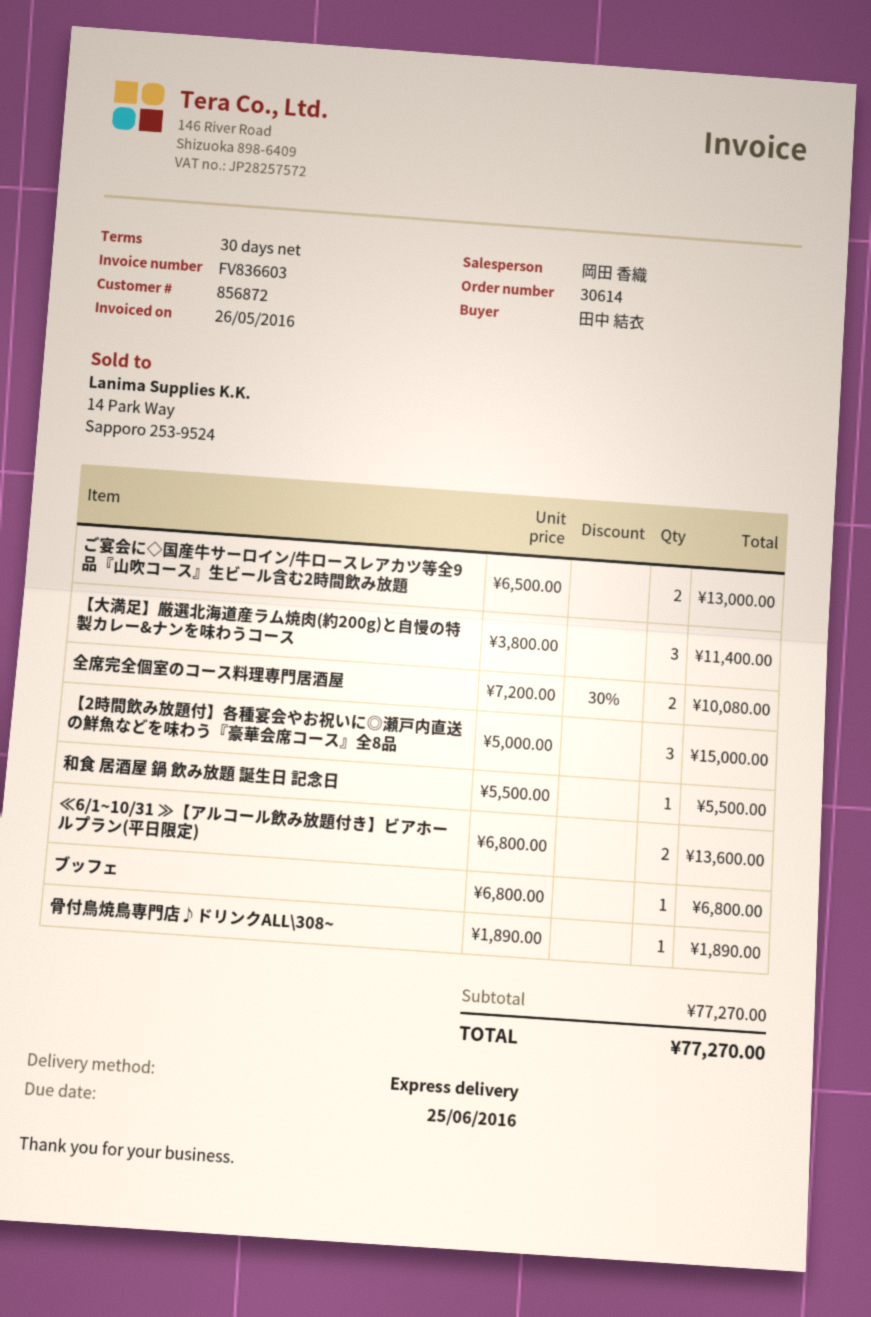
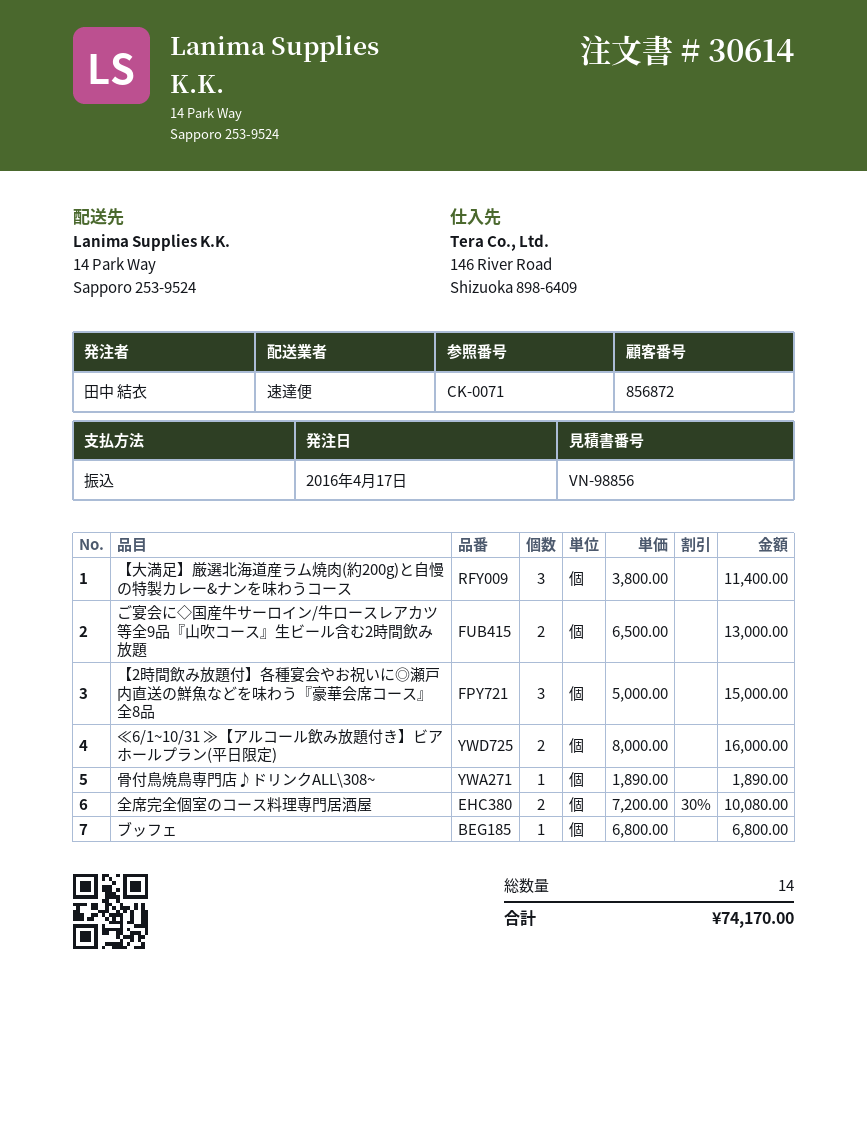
和食 居酒屋 鍋 飲み放題 誕生日 記念日: 1 x 5500.00 = 5500.00 -> none
≪6/1~10/31 ≫【アルコール飲み放題付き】ビアホールプラン(平日限定): 2 x 6800.00 = 13600.00 -> 2 x 8000.00 = 16000.00
total: 77270.00 -> 74170.00

